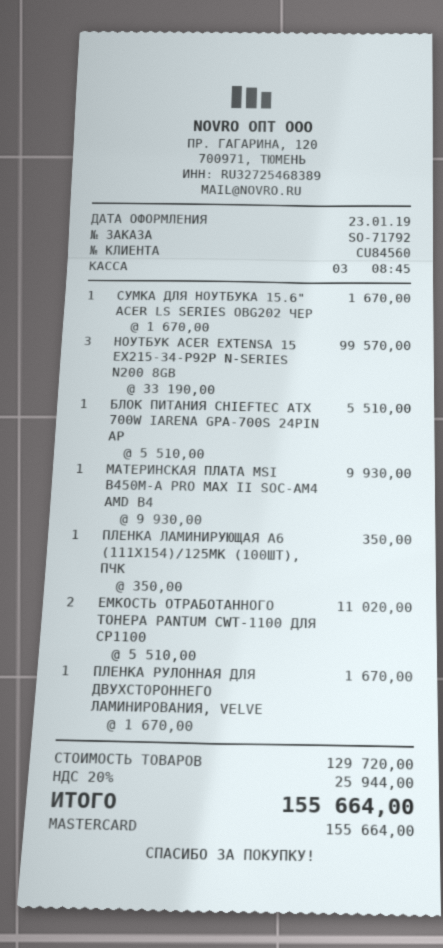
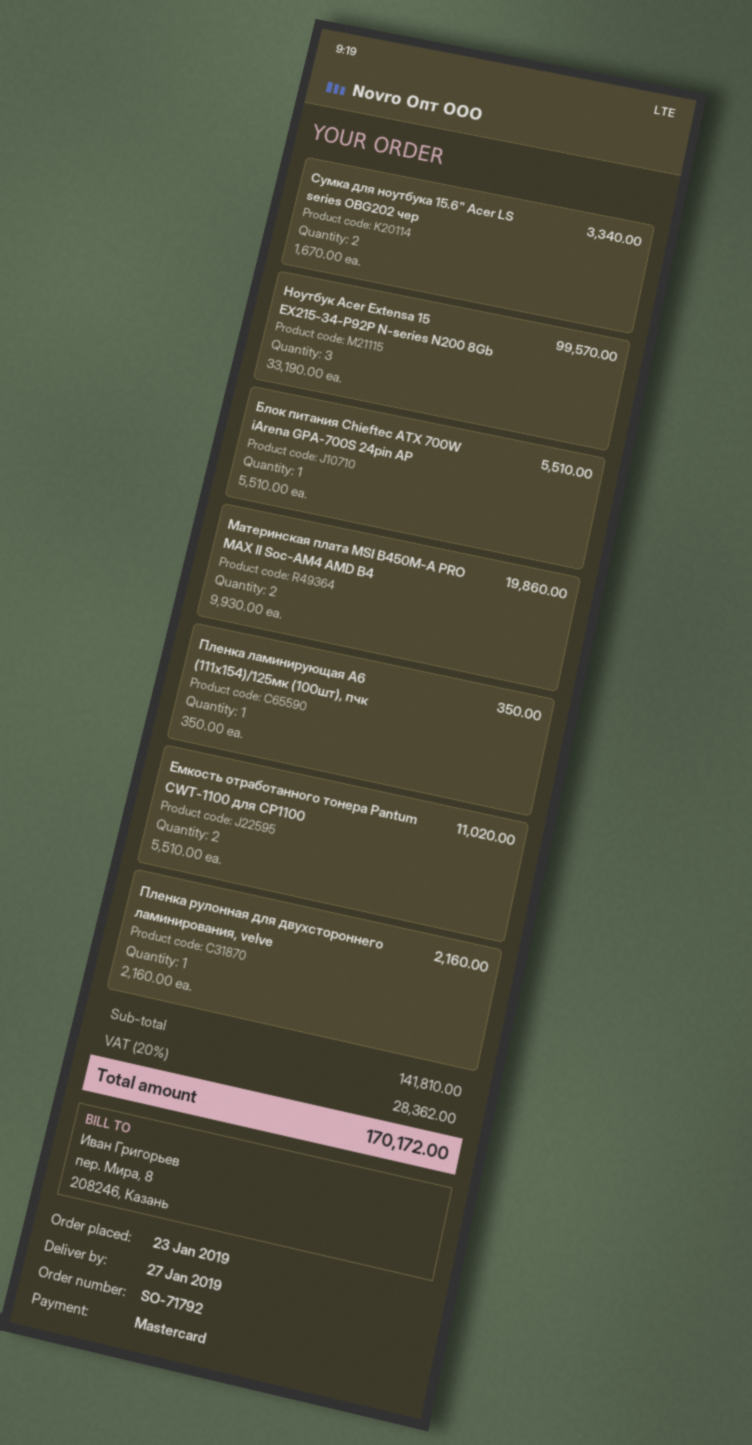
СУМКА ДЛЯ НОУТБУКА 15.6" ACER LS SERIES OBG202 ЧЕР: 1 x 1670.00 = 1670.00 -> 2 x 1670.00 = 3340.00
МАТЕРИНСКАЯ ПЛАТА MSI B450M-A PRO MAX II SOC-AM4 AMD B4: 1 x 9930.00 = 9930.00 -> 2 x 9930.00 = 19860.00
ПЛЕНКА РУЛОННАЯ ДЛЯ ДВУХСТОРОННЕГО ЛАМИНИРОВАНИЯ, VELVE: 1 x 1670.00 = 1670.00 -> 1 x 2160.00 = 2160.00
subtotal: 129720.00 -> 141810.00
tax: 20% = 25944.00 -> 20% = 28362.00
total: 155664.00 -> 170172.00

